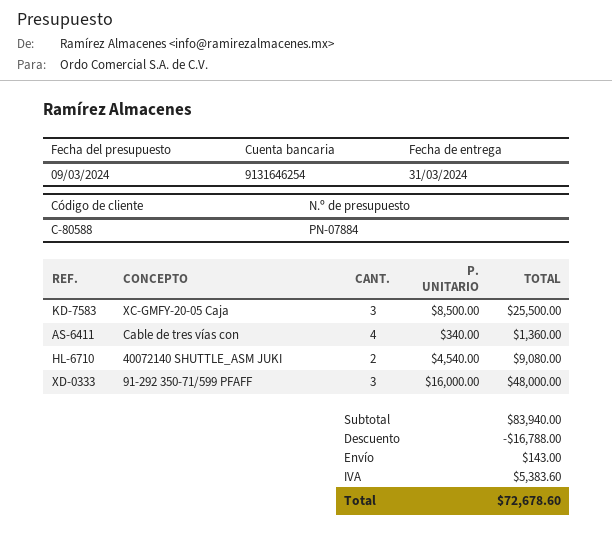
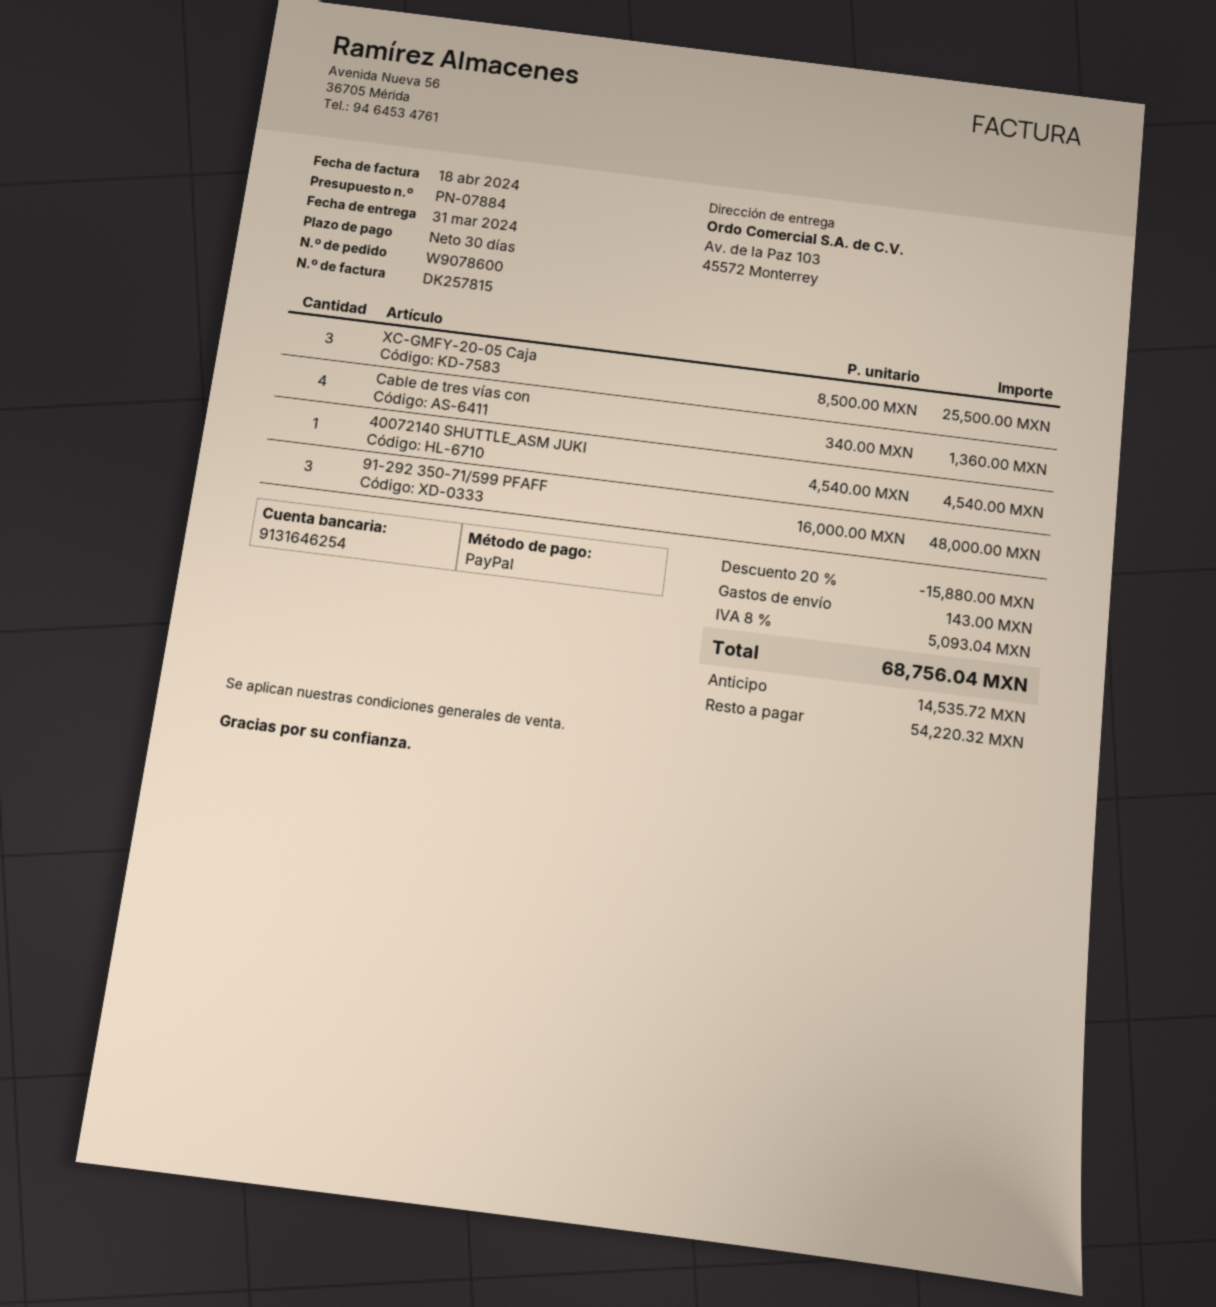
40072140 SHUTTLE_ASM JUKI: 2 x 4540.00 = 9080.00 -> 1 x 4540.00 = 4540.00
discount: 16788.00 -> 15880.00
tax: 5383.60 -> 5093.04
total: 72678.60 -> 68756.04

